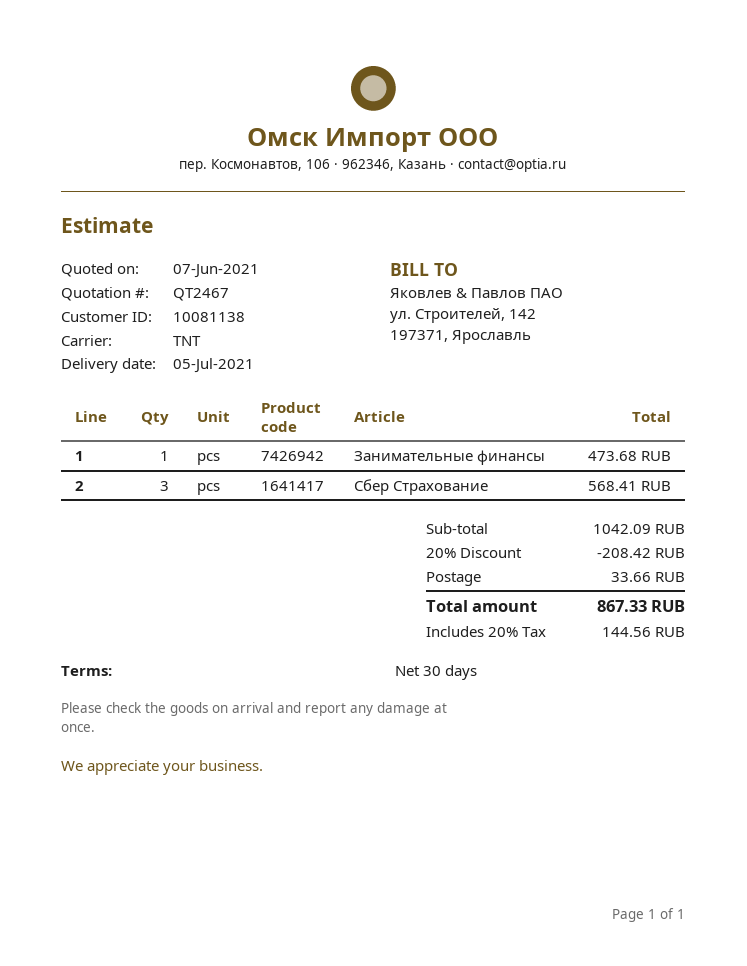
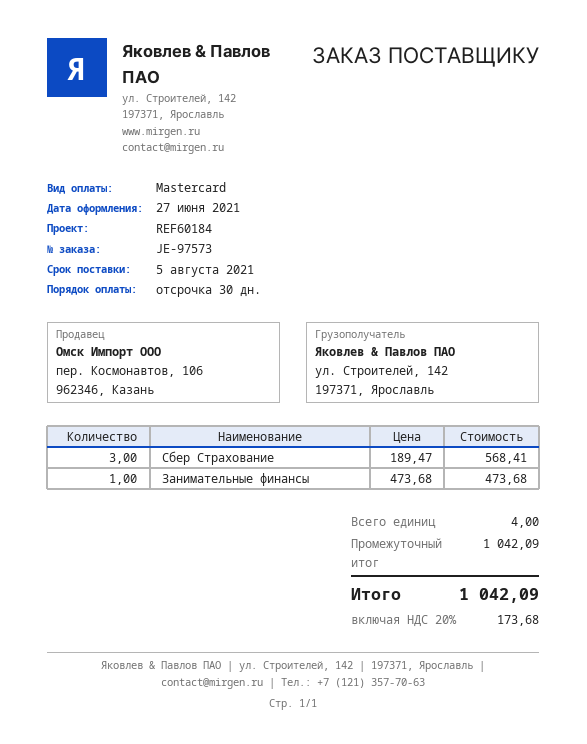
delivery date: 2021-07-05 -> 2021-08-05
discount: 20% = 208.42 -> none
shipping: 33.66 -> none
tax: 20% = 144.56 -> 20% = 173.68
total: 867.33 -> 1042.09

